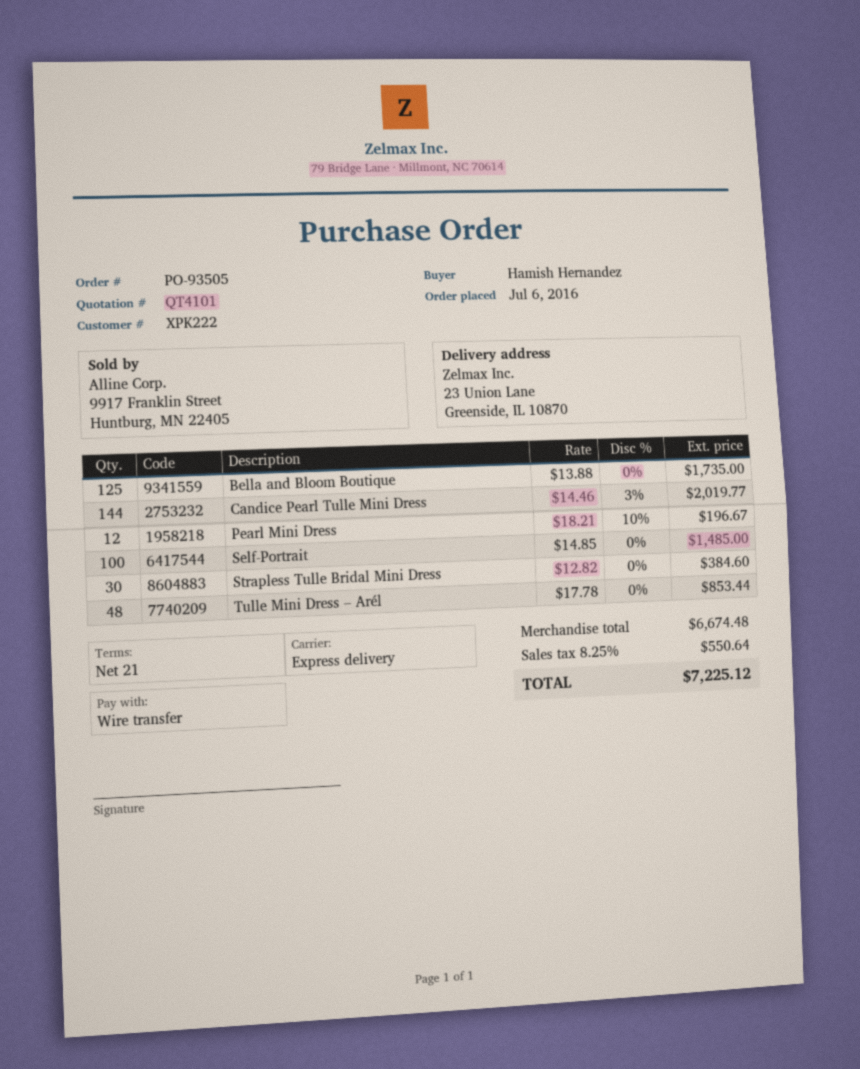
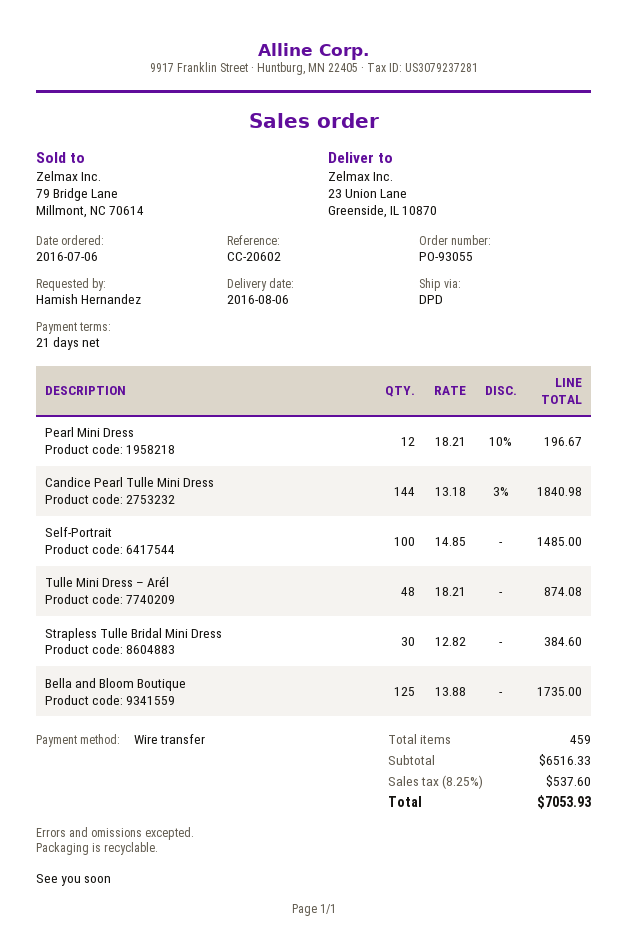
order number: PO-93505 -> PO-93055
shipping method: express -> DPD
Candice Pearl Tulle Mini Dress: 144 x 14.46 - 3% = 2019.77 -> 144 x 13.18 - 3% = 1840.98
Tulle Mini Dress – Arél: 48 x 17.78 = 853.44 -> 48 x 18.21 = 874.08
subtotal: 6674.48 -> 6516.33
tax: 8.25% = 550.64 -> 8.25% = 537.60
total: 7225.12 -> 7053.93

